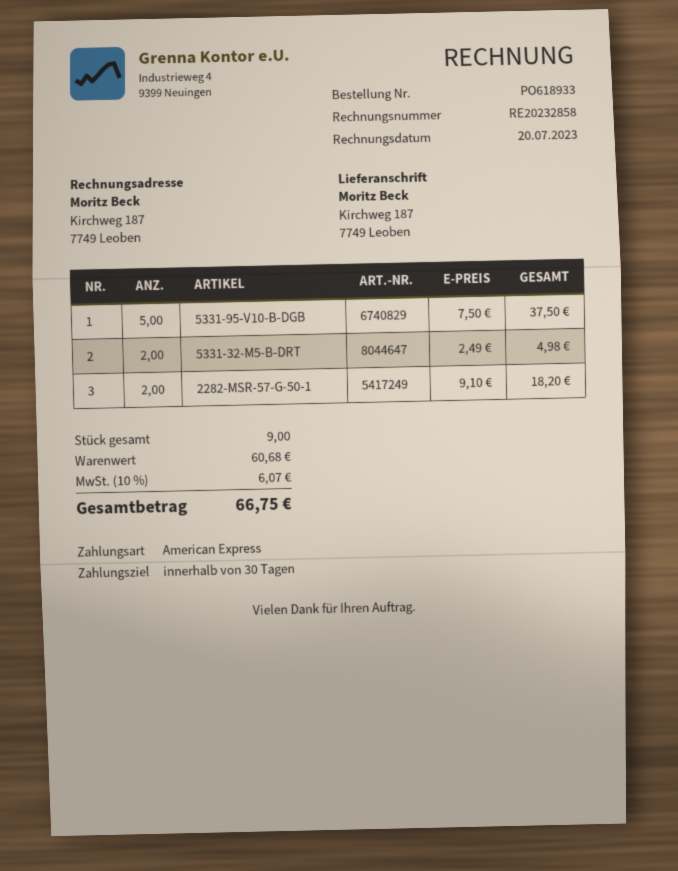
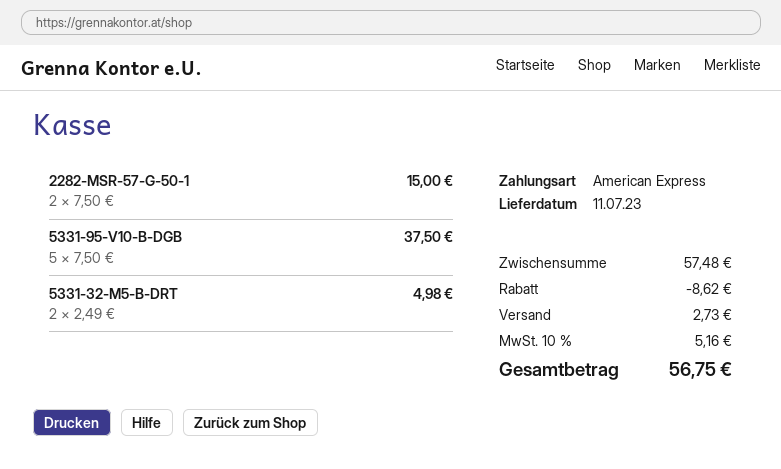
2282-MSR-57-G-50-1: 2 x 9.10 = 18.20 -> 2 x 7.50 = 15.00
subtotal: 60.68 -> 57.48
discount: none -> 8.62
shipping: none -> 2.73
tax: 10% = 6.07 -> 10% = 5.16
total: 66.75 -> 56.75

